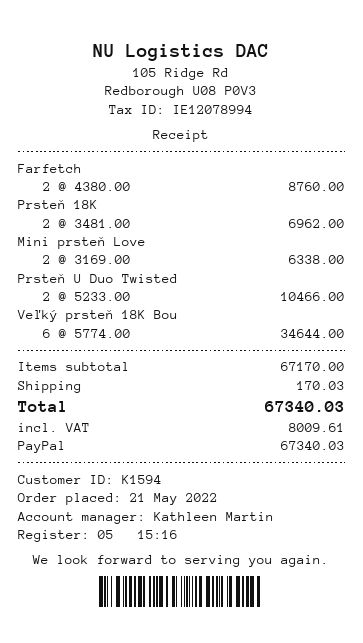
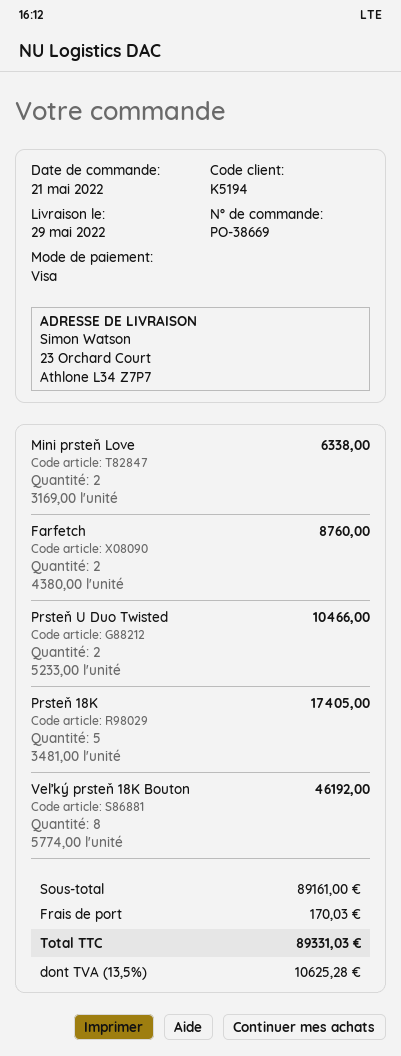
customer number: K1594 -> K5194
payment method: PayPal -> Visa
Prsteň 18K: 2 x 3481.00 = 6962.00 -> 5 x 3481.00 = 17405.00
Veľký prsteň 18K Bou: 6 x 5774.00 = 34644.00 -> 8 x 5774.00 = 46192.00
subtotal: 67170.00 -> 89161.00
tax: 8009.61 -> 10625.28
total: 67340.03 -> 89331.03

